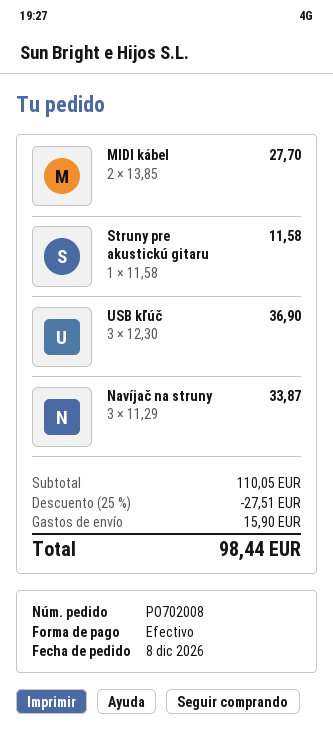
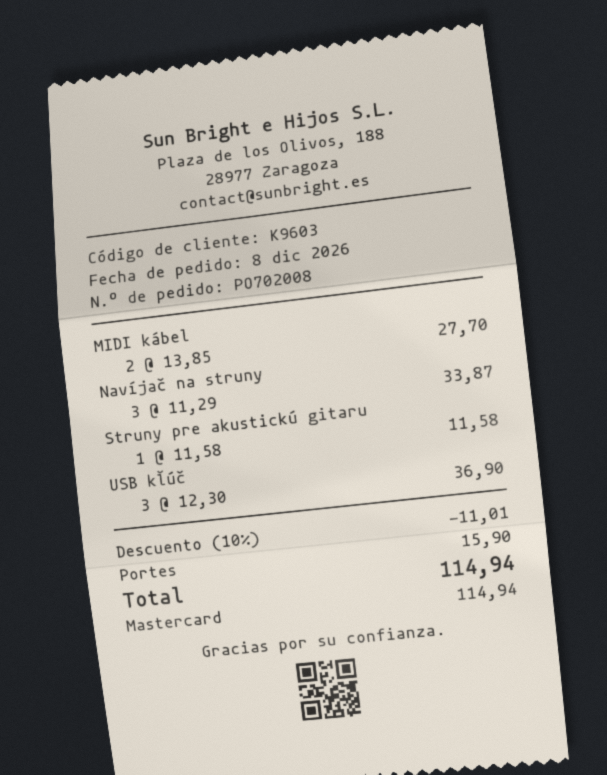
payment method: cash -> Mastercard
discount: 25% = 27.51 -> 10% = 11.01
total: 98.44 -> 114.94

